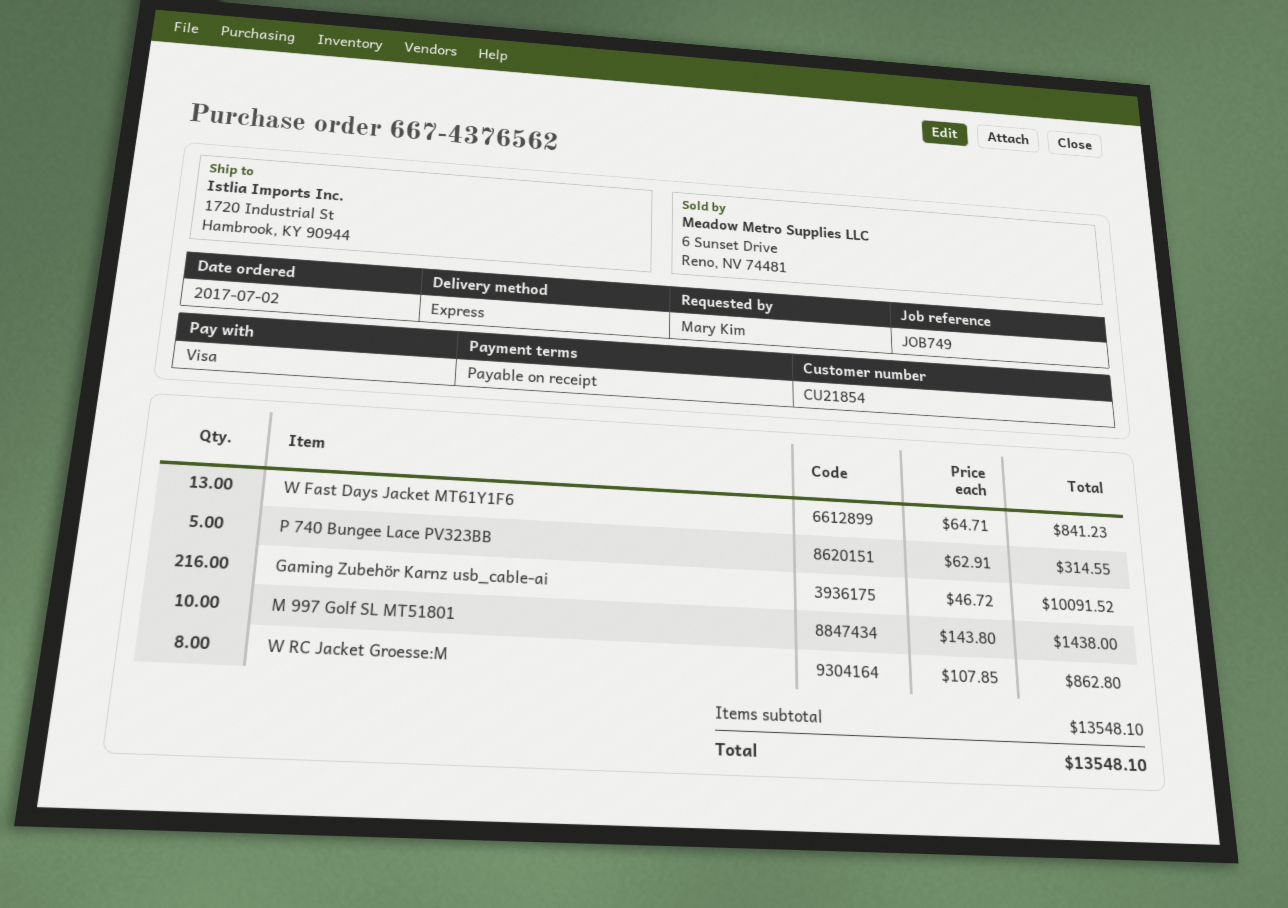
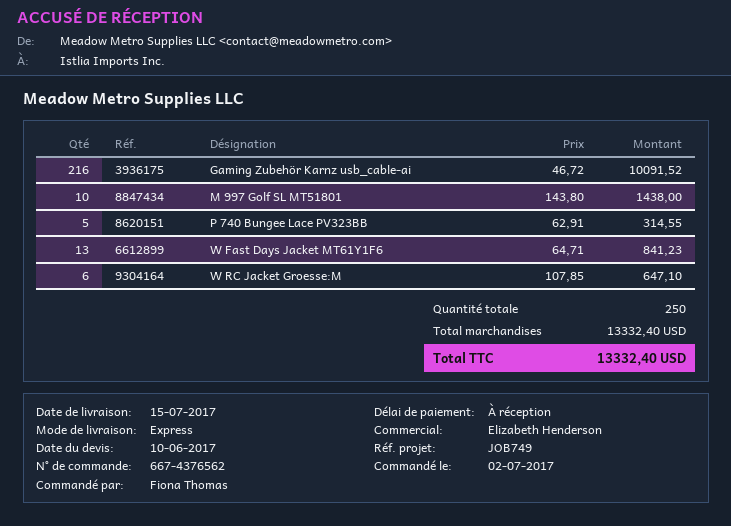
ordered by: Mary Kim -> Fiona Thomas
W RC Jacket Groesse:M: 8 x 107.85 = 862.80 -> 6 x 107.85 = 647.10
subtotal: 13548.10 -> 13332.40
total: 13548.10 -> 13332.40

